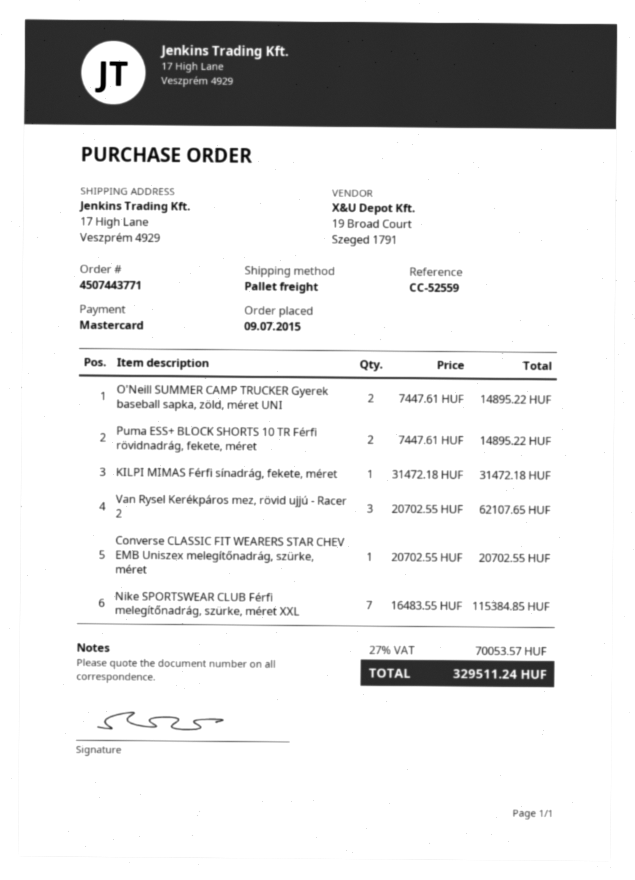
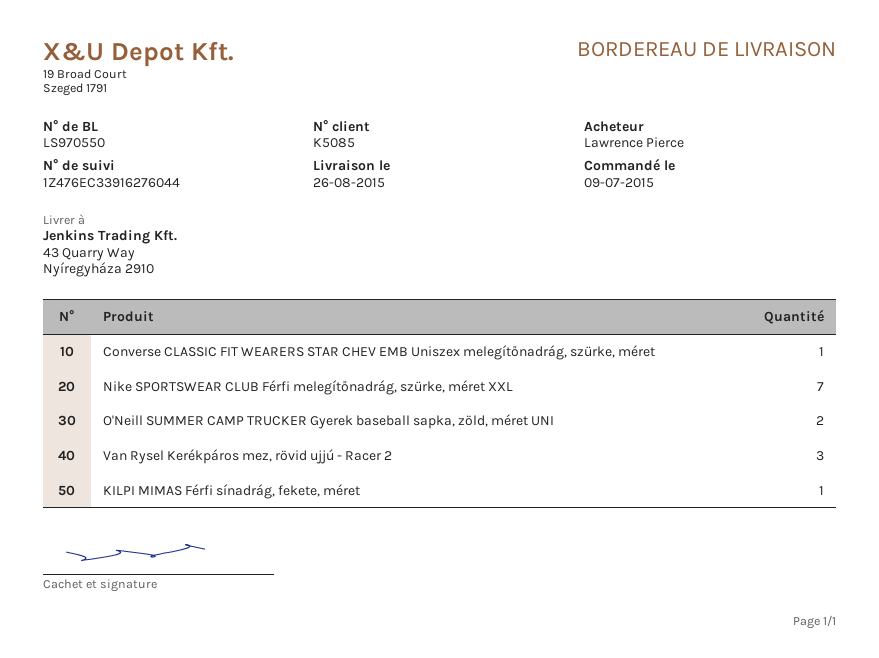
ship to: 17 High Lane, Veszprém 4929 -> 43 Quarry Way, Nyíregyháza 2910
Puma ESS+ BLOCK SHORTS 10 TR Férfi rövidnadrág, fekete, méret: 2 -> none

